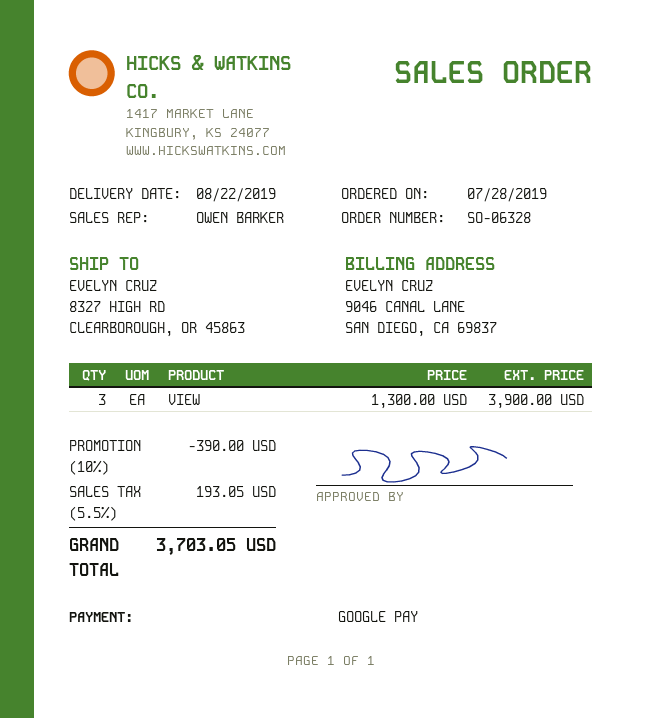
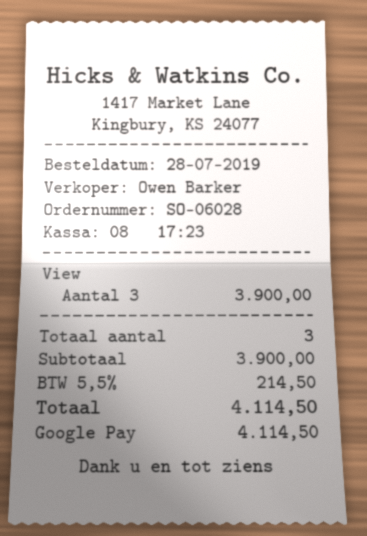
order number: SO-06328 -> SO-06028
discount: 10% = 390.00 -> none
tax: 5.5% = 193.05 -> 5.5% = 214.50
total: 3703.05 -> 4114.50

